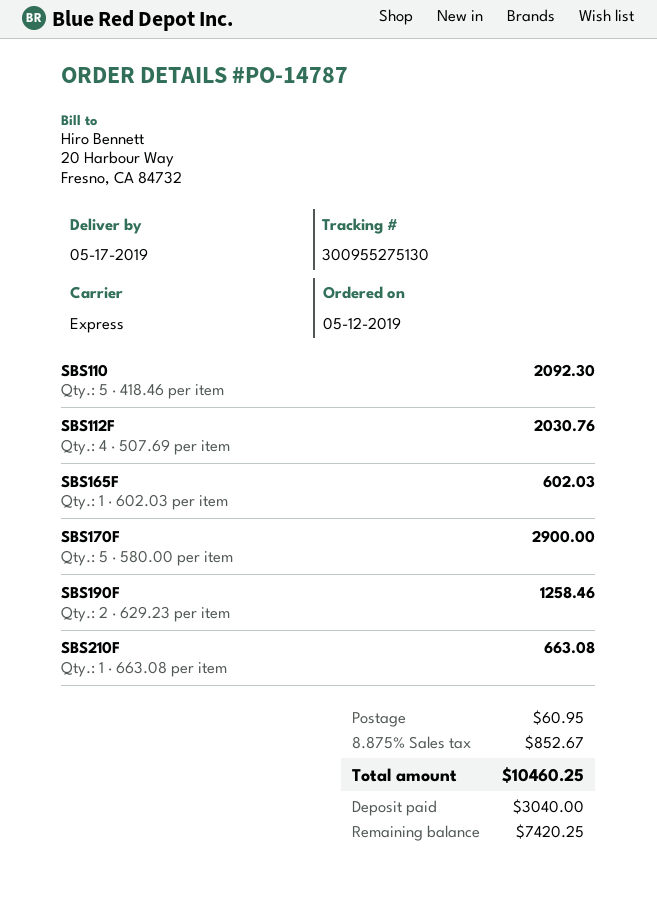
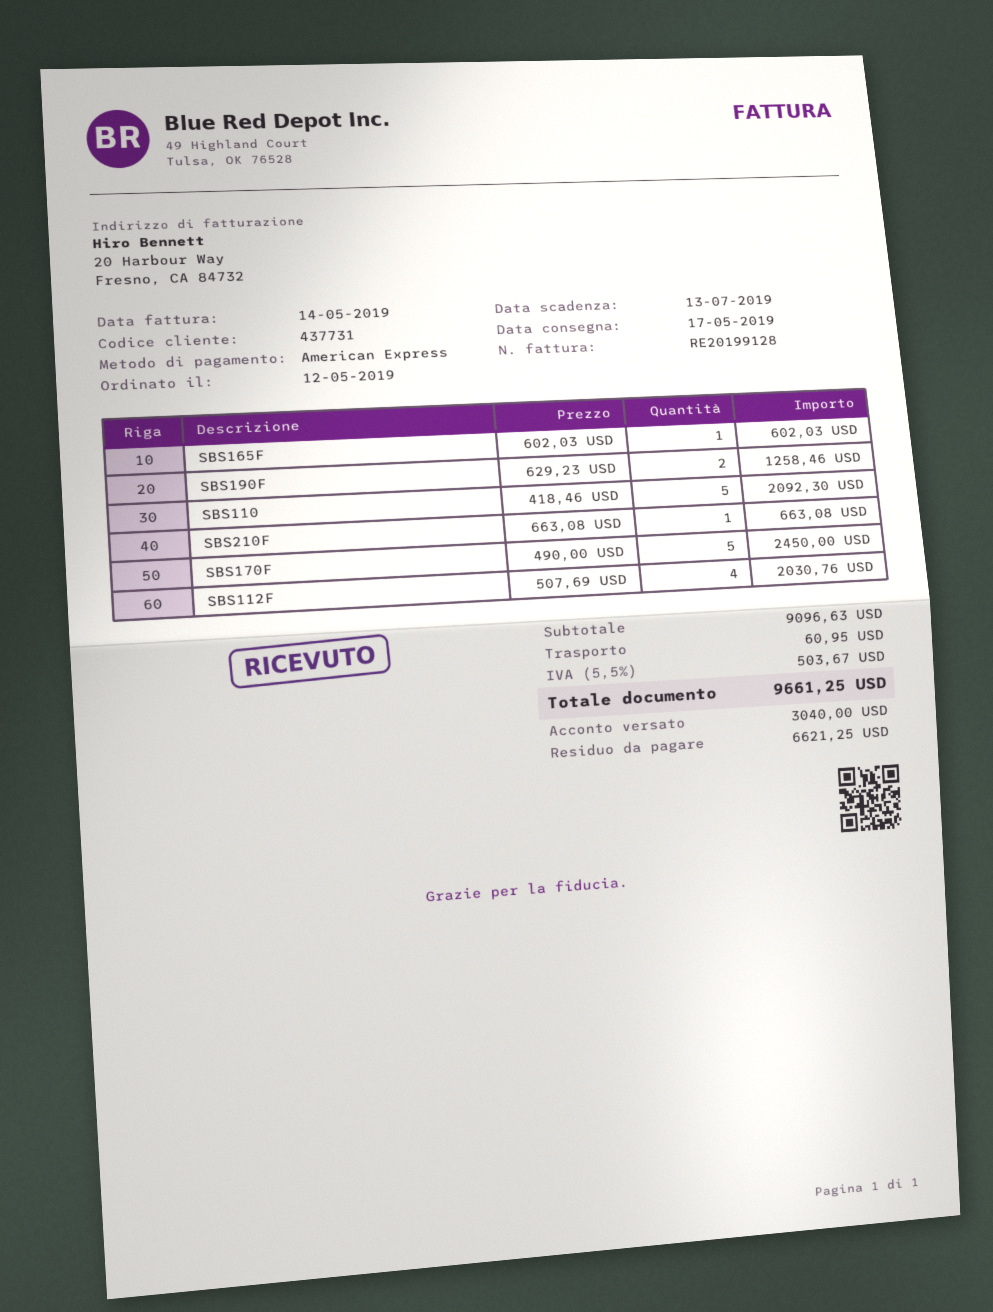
SBS170F: 5 x 580.00 = 2900.00 -> 5 x 490.00 = 2450.00
tax: 8.875% = 852.67 -> 5.5% = 503.67
total: 10460.25 -> 9661.25
balance: 7420.25 -> 6621.25

